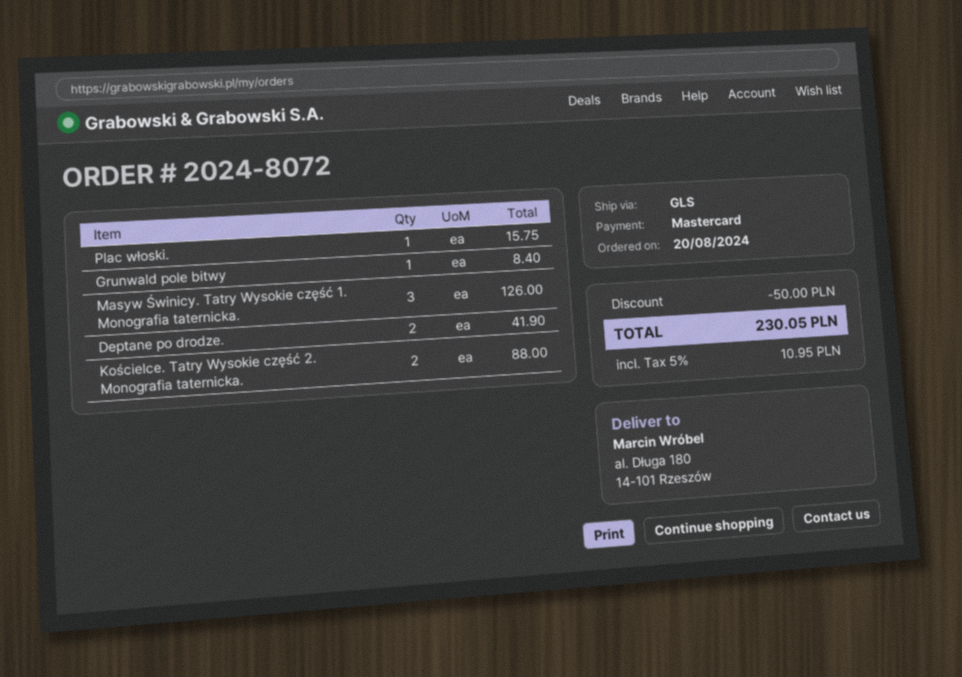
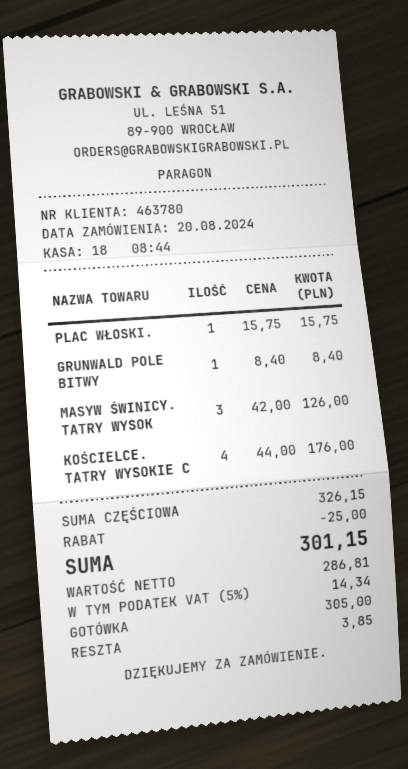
payment method: Mastercard -> cash
Deptane po drodze.: 2 for 41.90 -> none
Kościelce. Tatry Wysokie część 2. Monografia taternicka.: 2 for 88.00 -> 4 for 176.00
discount: 50.00 -> 25.00
tax: 5% = 10.95 -> 5% = 14.34
total: 230.05 -> 301.15

